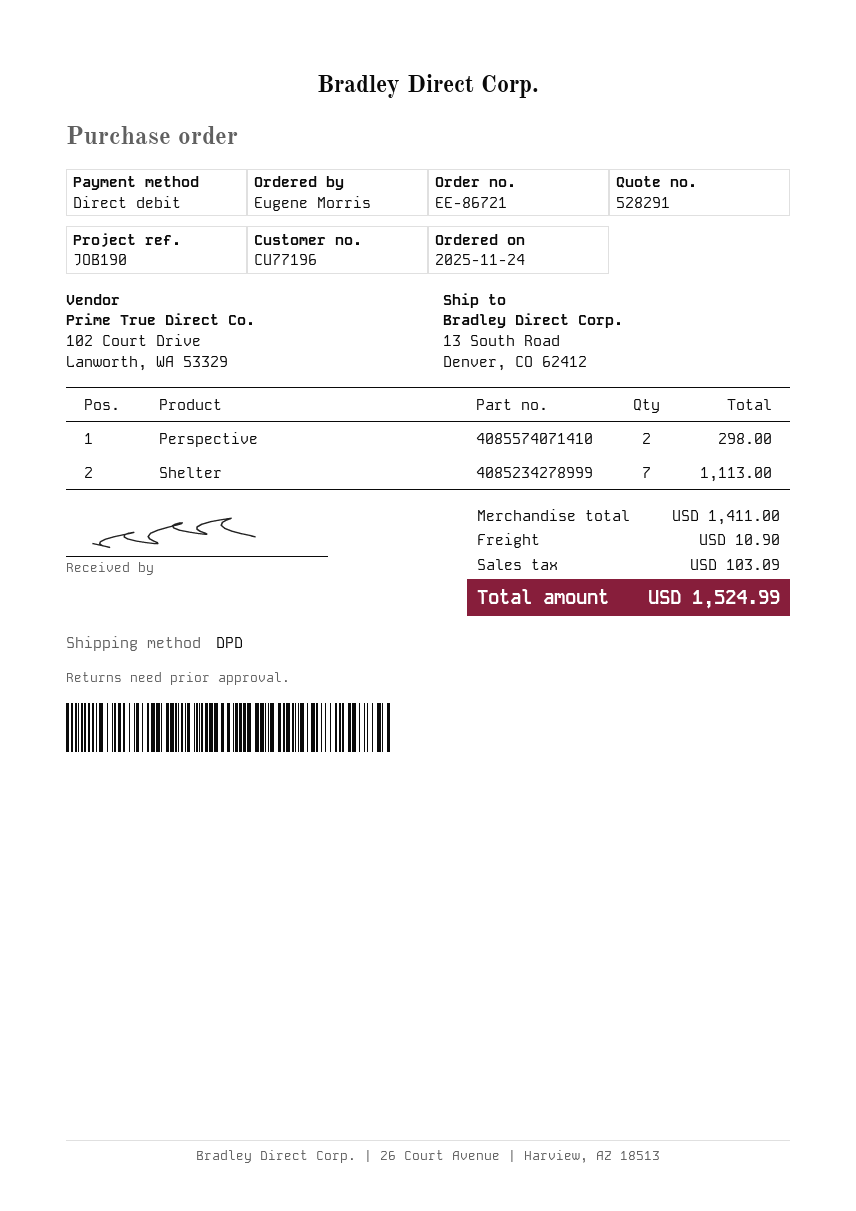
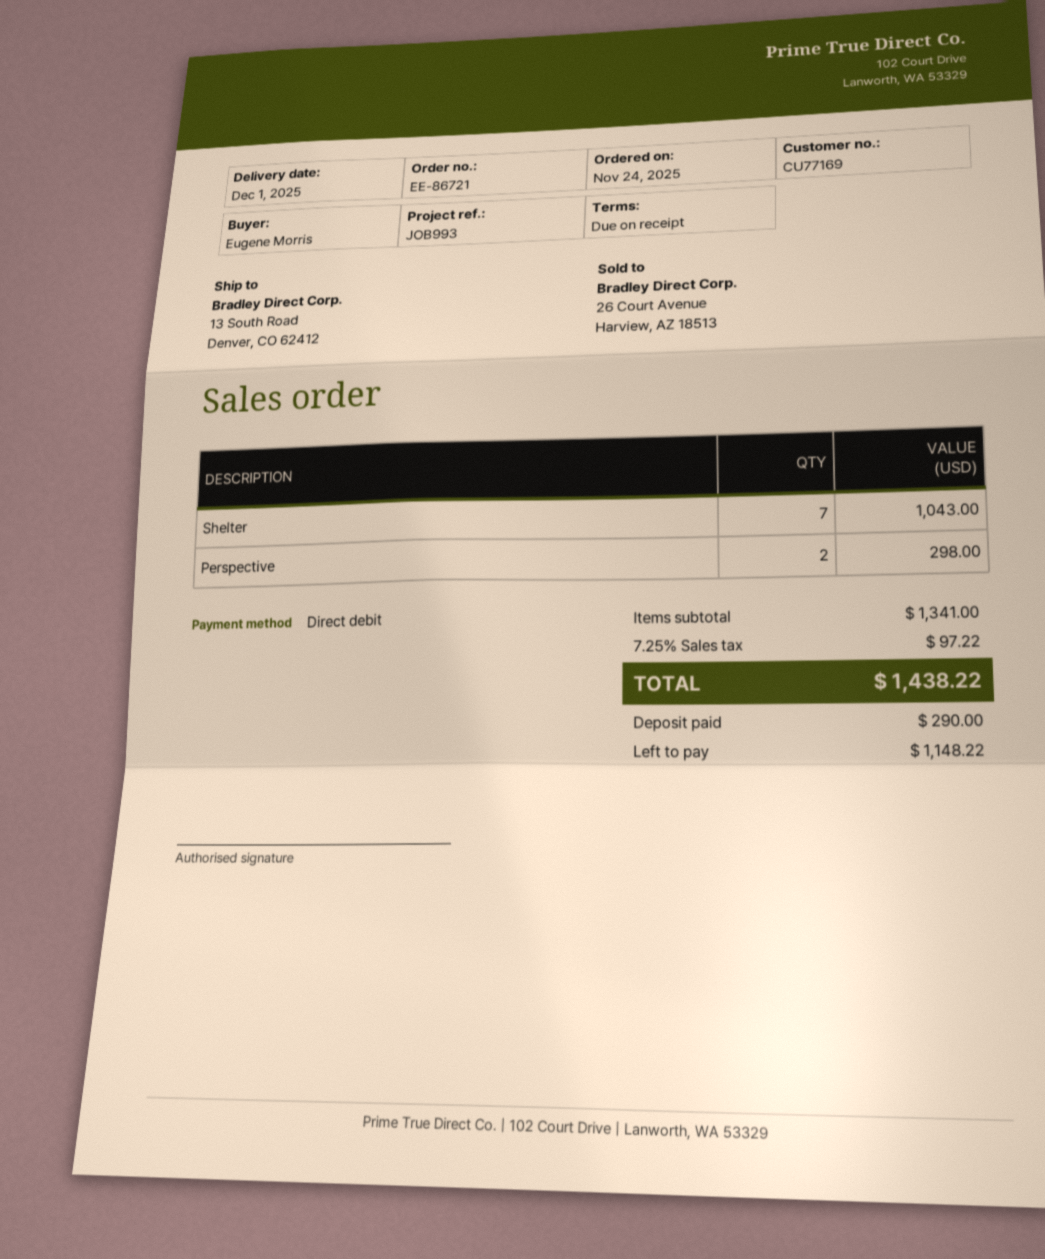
customer number: CU77196 -> CU77169
reference: JOB190 -> JOB993
Shelter: 7 for 1113.00 -> 7 for 1043.00
subtotal: 1411.00 -> 1341.00
shipping: 10.90 -> none
tax: 103.09 -> 97.22
total: 1524.99 -> 1438.22

